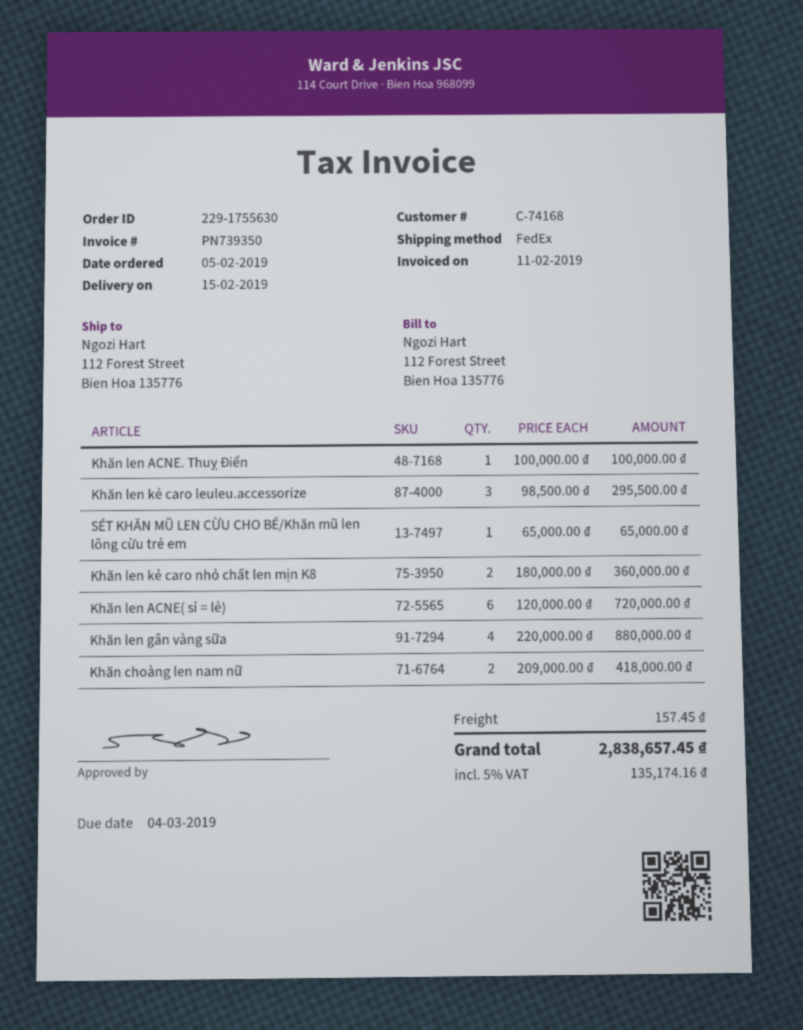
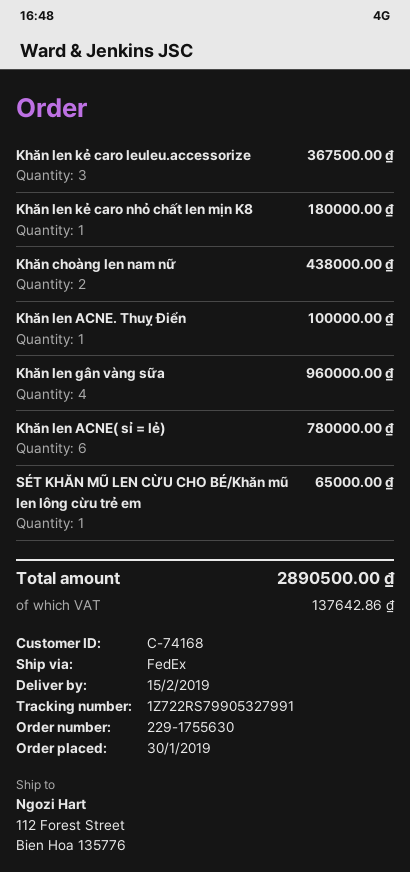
order date: 2019-02-05 -> 2019-01-30
Khăn len kẻ caro leuleu.accessorize: 3 for 295500.00 -> 3 for 367500.00
Khăn len kẻ caro nhỏ chất len mịn K8: 2 for 360000.00 -> 1 for 180000.00
Khăn len ACNE( sỉ = lẻ): 6 for 720000.00 -> 6 for 780000.00
Khăn len gân vàng sữa: 4 for 880000.00 -> 4 for 960000.00
Khăn choàng len nam nữ: 2 for 418000.00 -> 2 for 438000.00
shipping: 157.45 -> none
tax: 135174.16 -> 137642.86
total: 2838657.45 -> 2890500.00

